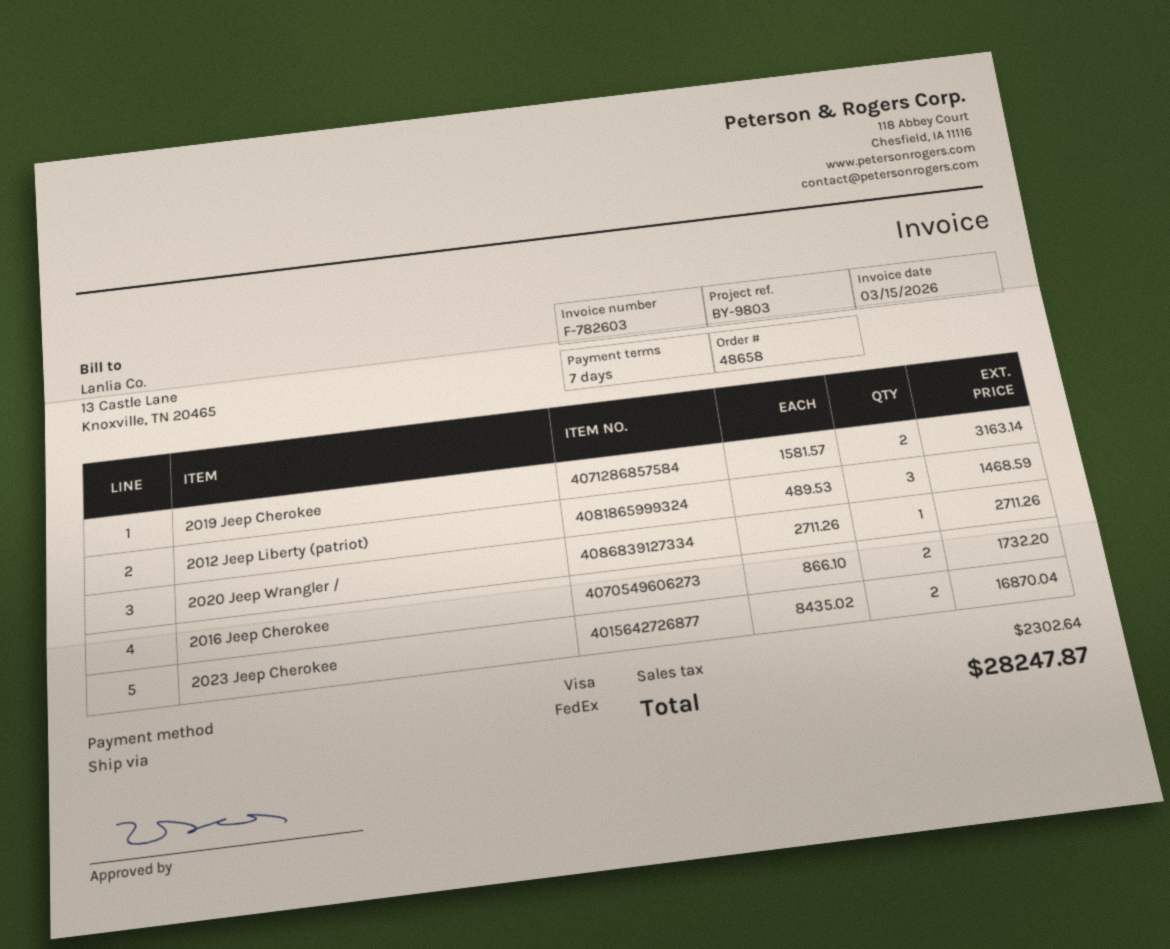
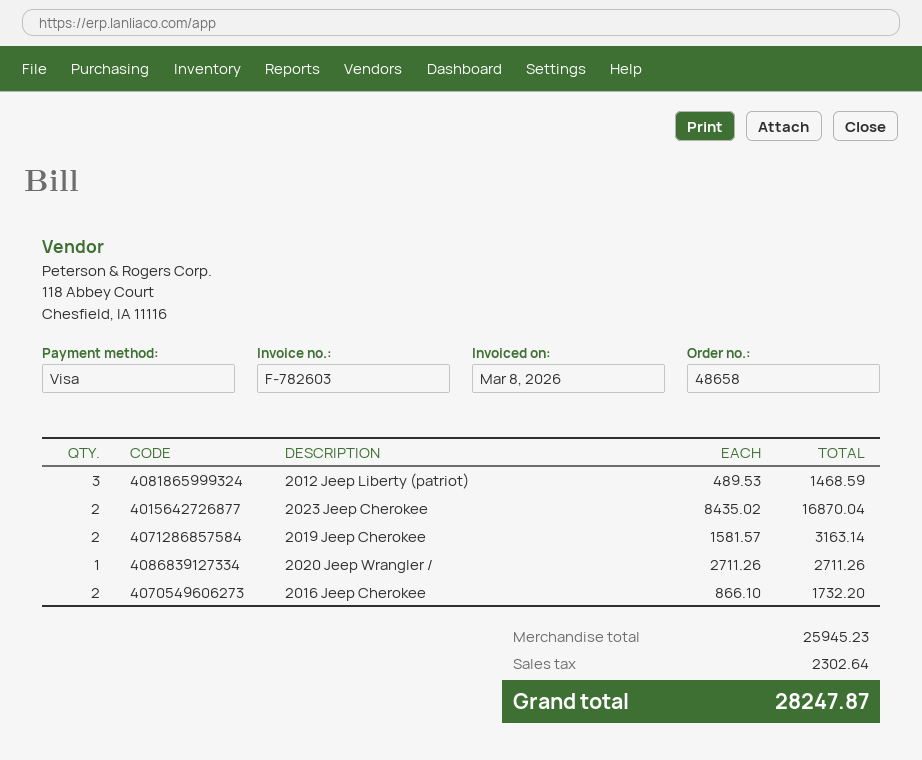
invoice date: 2026-03-15 -> 2026-03-08

